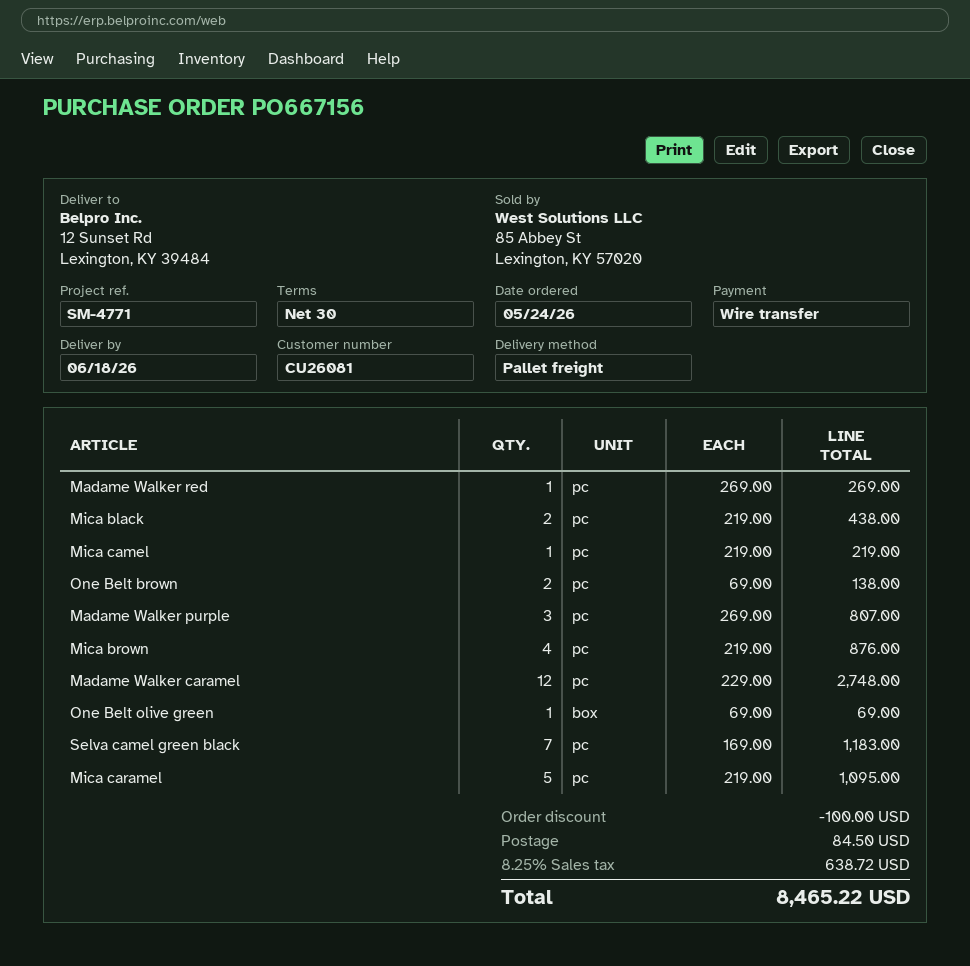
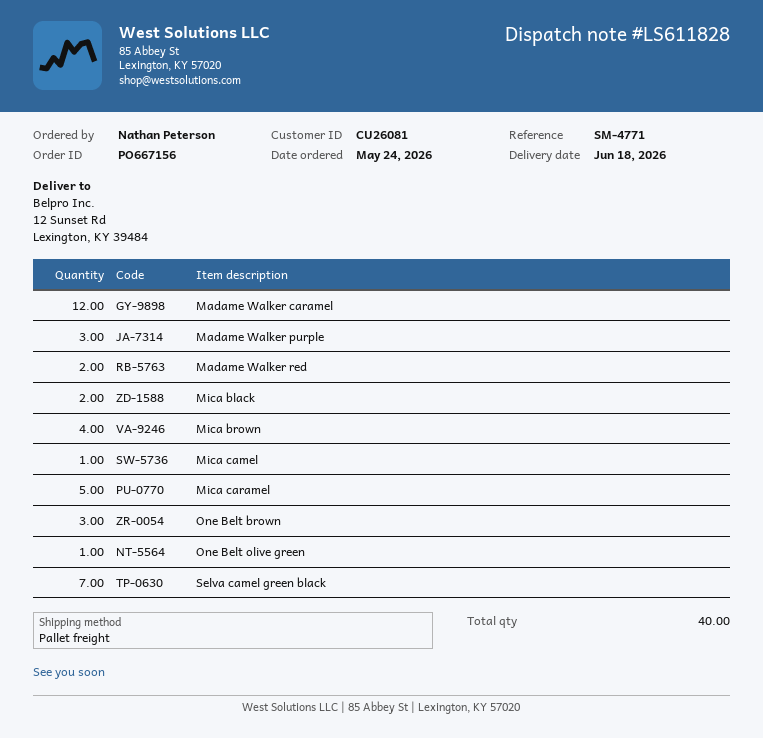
Madame Walker red: 1 -> 2
One Belt brown: 2 -> 3

